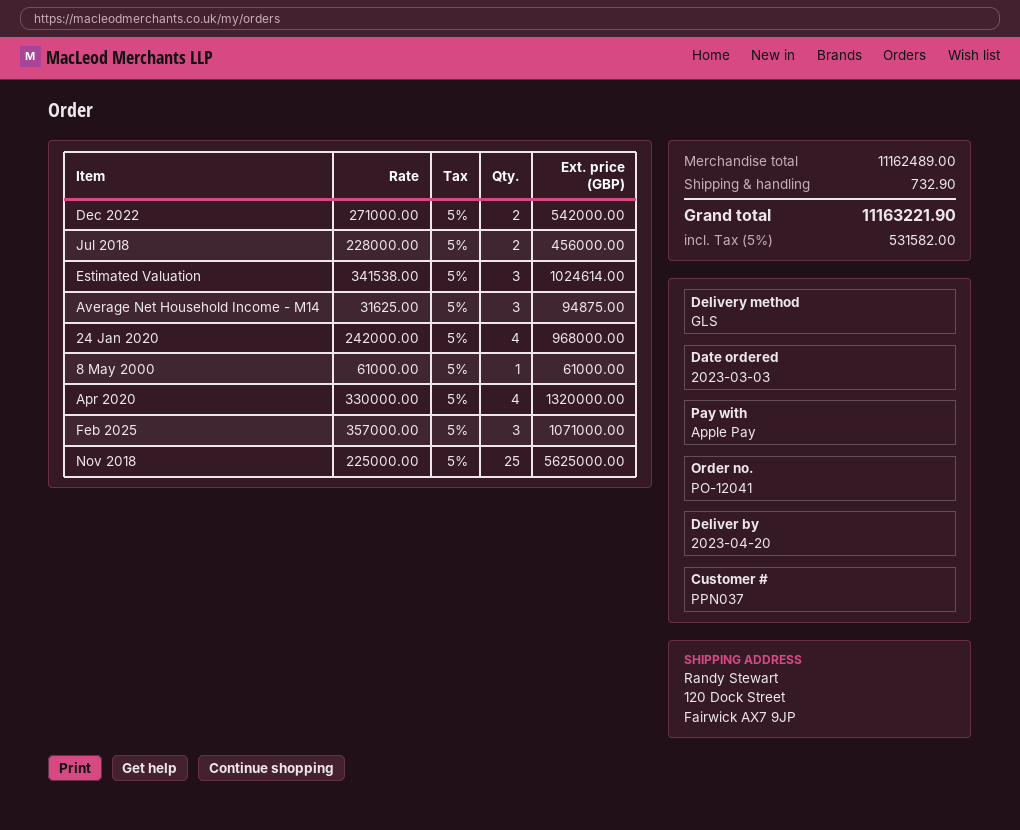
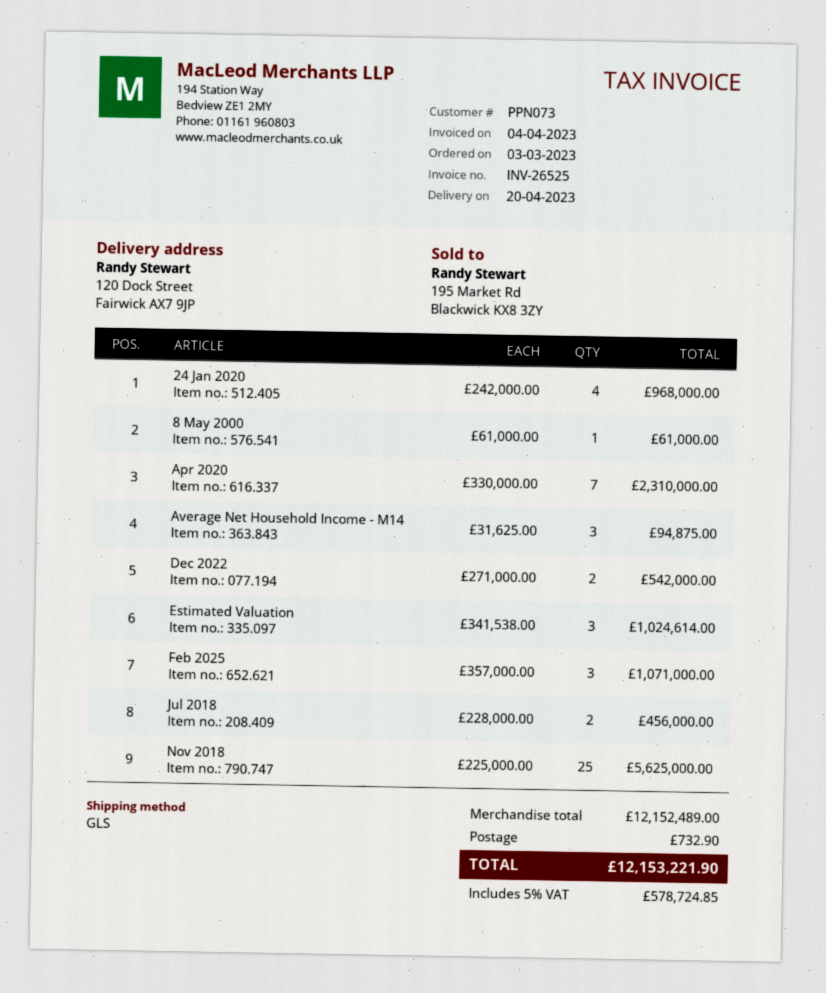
customer number: PPN037 -> PPN073
Apr 2020: 4 x 330000.00 = 1320000.00 -> 7 x 330000.00 = 2310000.00
subtotal: 11162489.00 -> 12152489.00
tax: 5% = 531582.00 -> 5% = 578724.85
total: 11163221.90 -> 12153221.90

